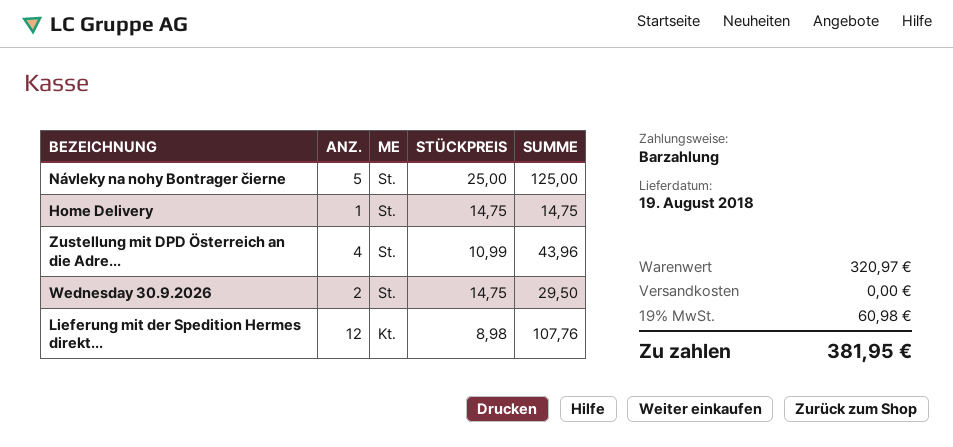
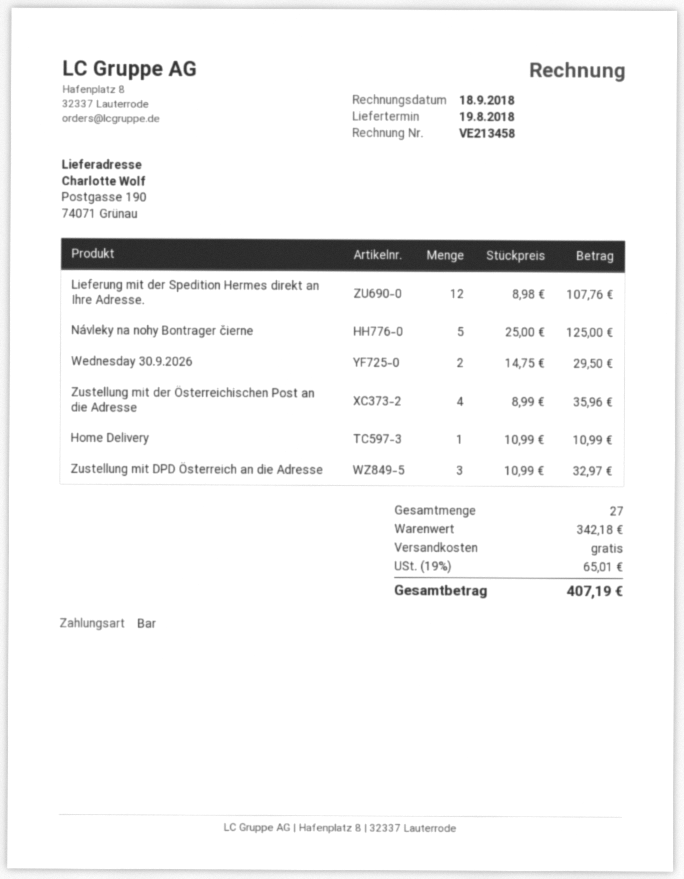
Home Delivery: 1 x 14.75 = 14.75 -> 1 x 10.99 = 10.99
Zustellung mit DPD Österreich an die Adre...: 4 x 10.99 = 43.96 -> 3 x 10.99 = 32.97
Zustellung mit der Österreichischen Post an die Adresse: none -> 4 x 8.99 = 35.96
subtotal: 320.97 -> 342.18
tax: 19% = 60.98 -> 19% = 65.01
total: 381.95 -> 407.19

